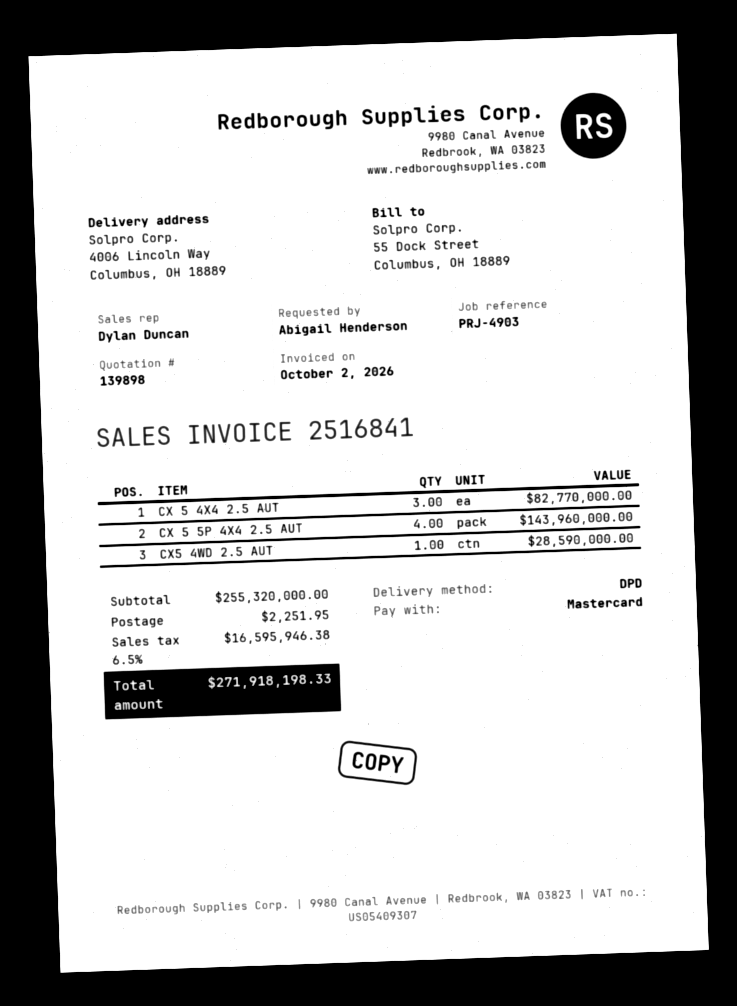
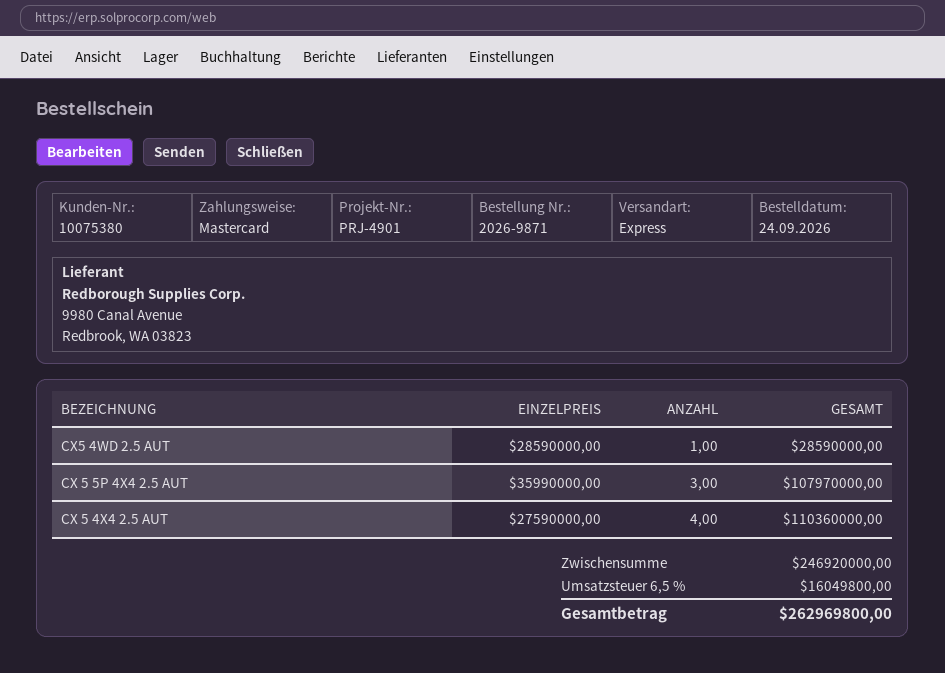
reference: PRJ-4903 -> PRJ-4901
shipping method: DPD -> express
CX 5 4X4 2.5 AUT: 3 for 82770000.00 -> 4 for 110360000.00
CX 5 5P 4X4 2.5 AUT: 4 for 143960000.00 -> 3 for 107970000.00
subtotal: 255320000.00 -> 246920000.00
shipping: 2251.95 -> none
tax: 6.5% = 16595946.38 -> 6.5% = 16049800.00
total: 271918198.33 -> 262969800.00

